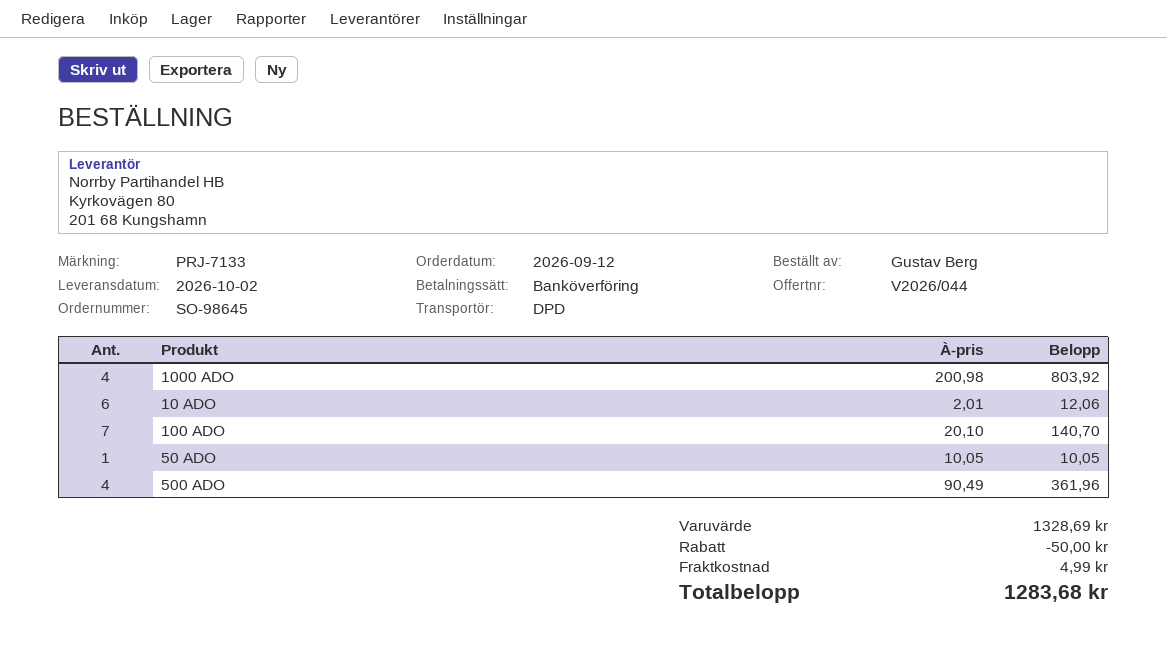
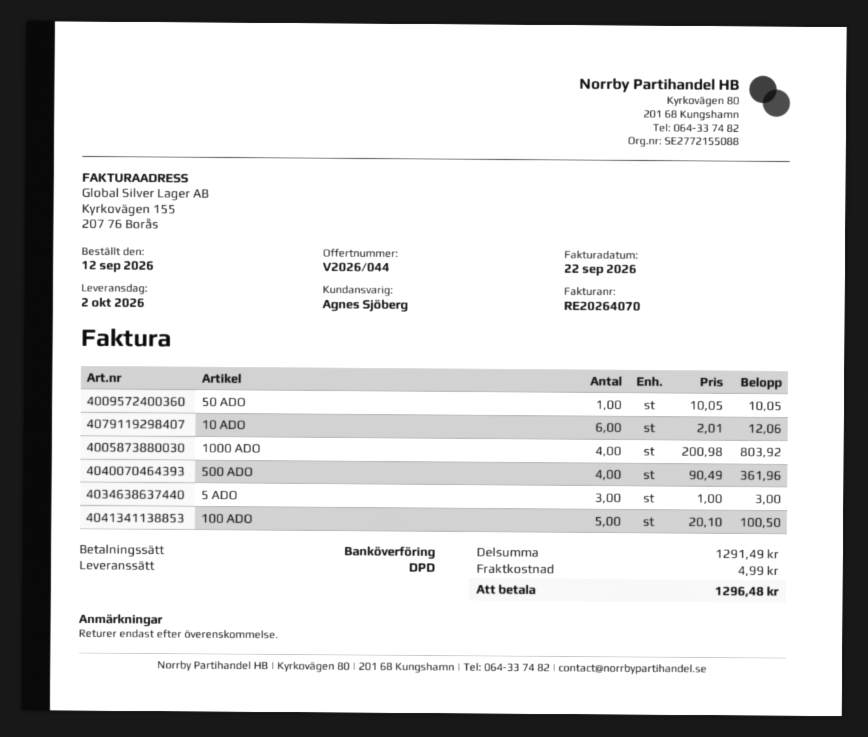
100 ADO: 7 x 20.10 = 140.70 -> 5 x 20.10 = 100.50
5 ADO: none -> 3 x 1.00 = 3.00
subtotal: 1328.69 -> 1291.49
discount: 50.00 -> none
total: 1283.68 -> 1296.48

